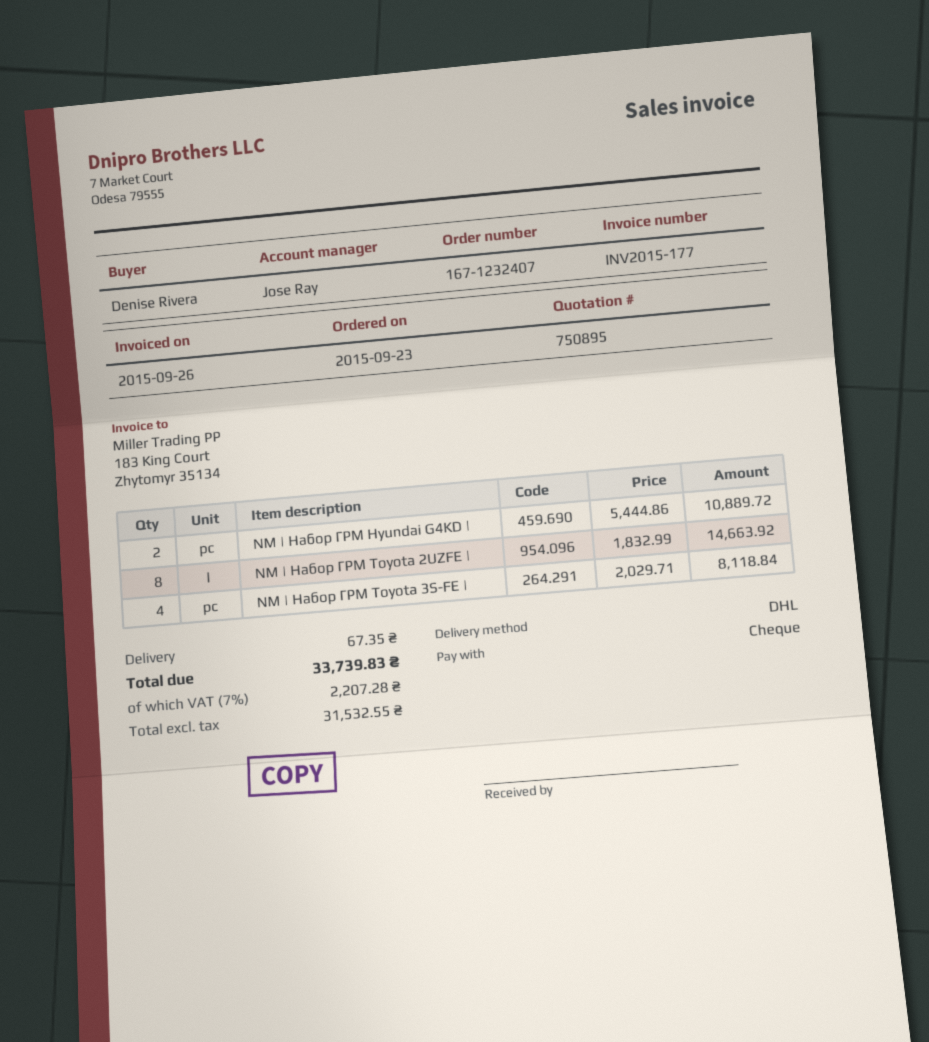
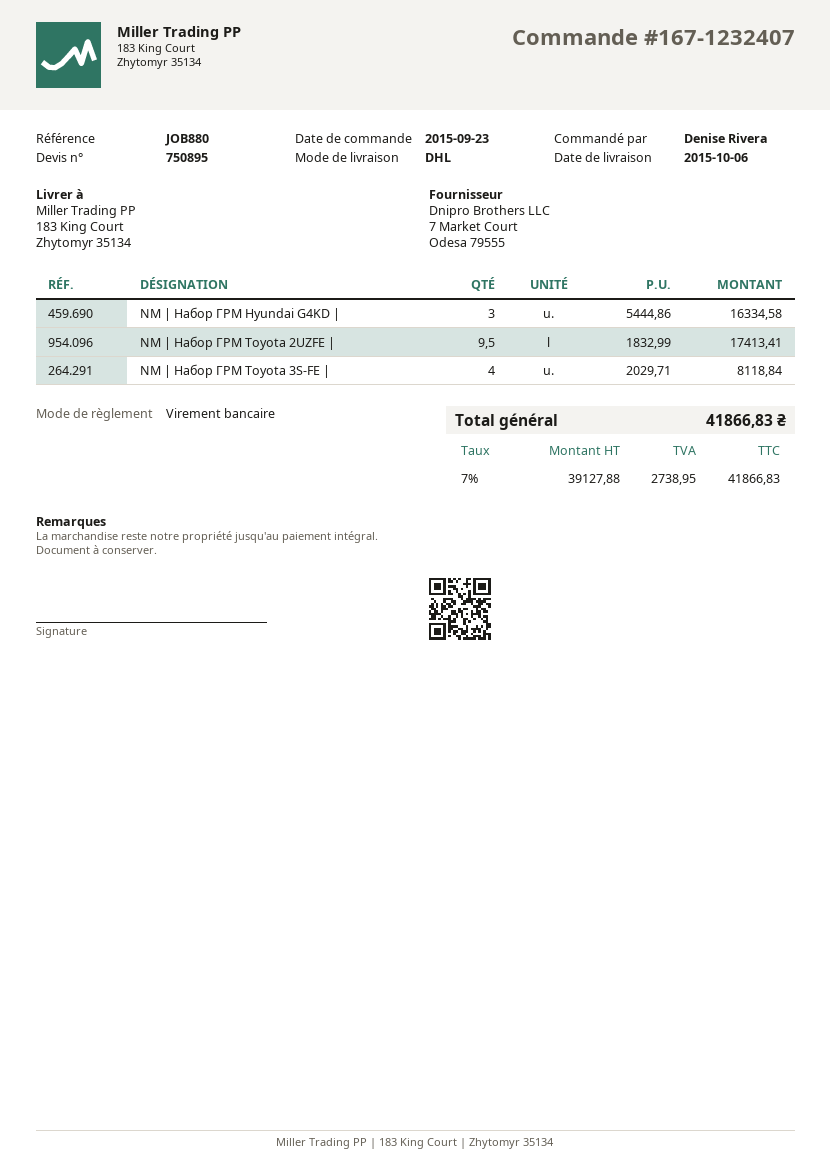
payment method: cheque -> bank transfer
NM | Набор ГРМ Hyundai G4KD |: 2 x 5444.86 = 10889.72 -> 3 x 5444.86 = 16334.58
NM | Набор ГРМ Toyota 2UZFE |: 8 x 1832.99 = 14663.92 -> 9.5 x 1832.99 = 17413.41
shipping: 67.35 -> none
net: 31532.55 -> 39127.88
tax: 7% = 2207.28 -> 7% = 2738.95
total: 33739.83 -> 41866.83

